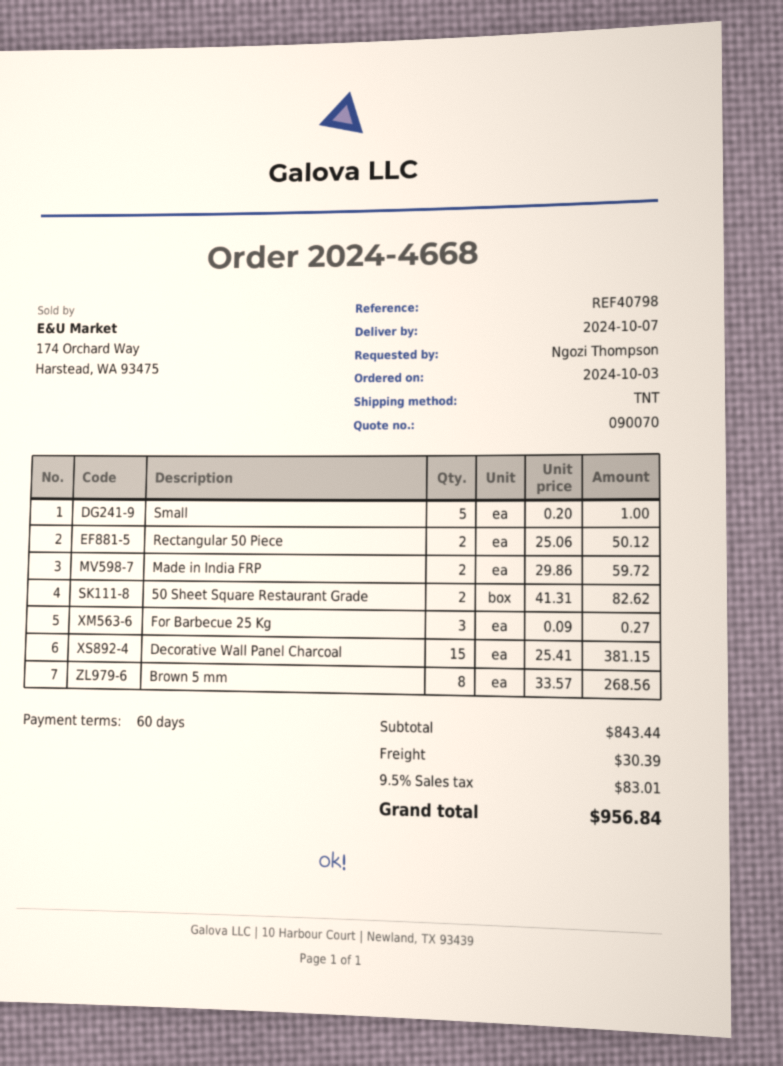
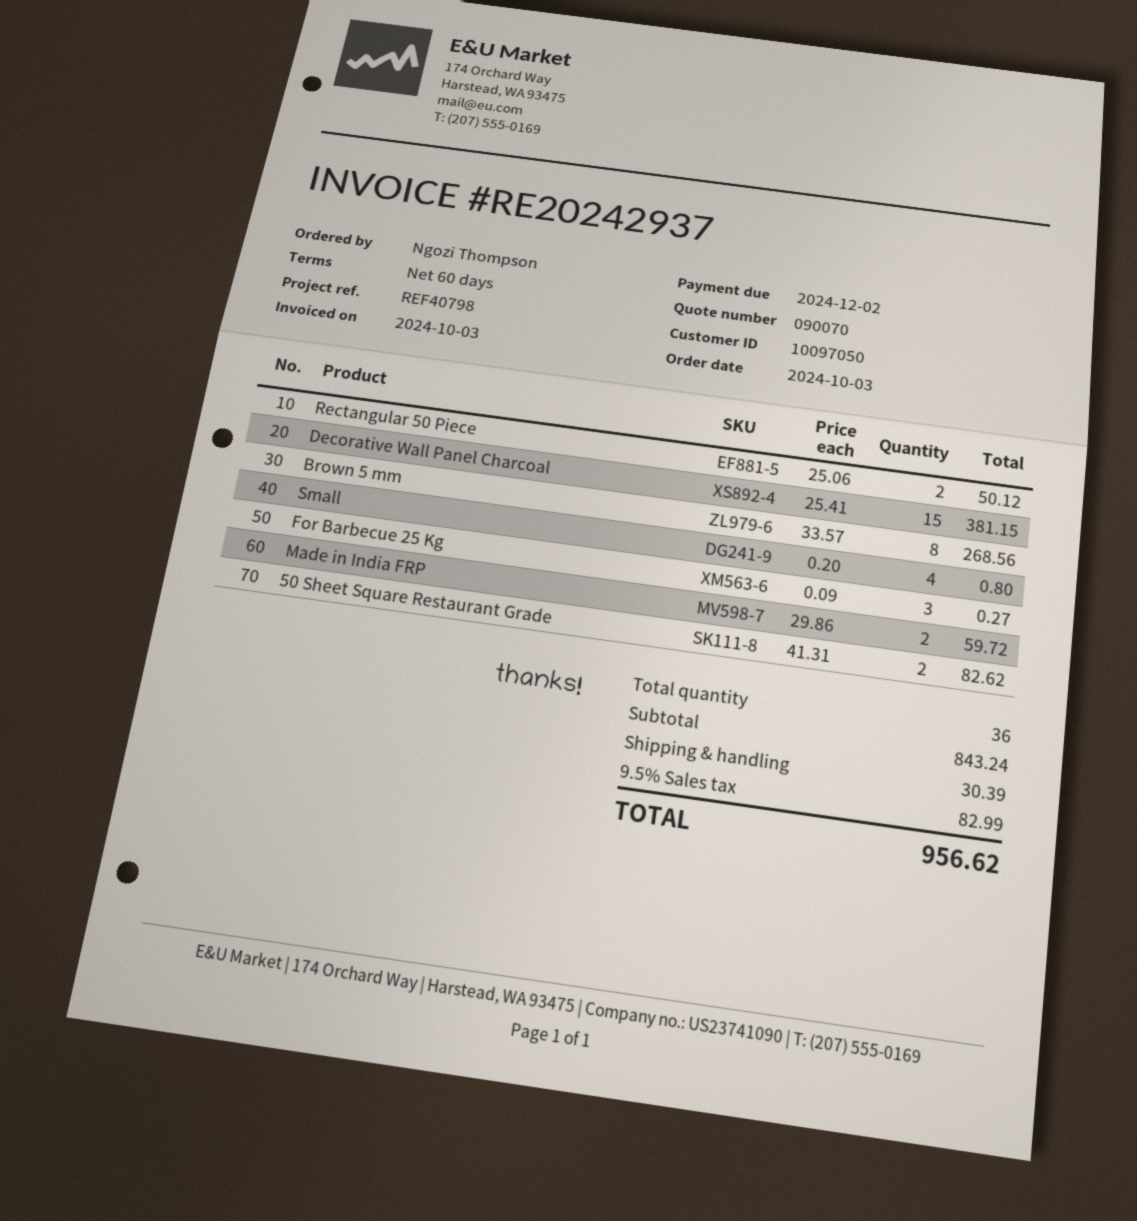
Small: 5 x 0.20 = 1.00 -> 4 x 0.20 = 0.80
subtotal: 843.44 -> 843.24
tax: 9.5% = 83.01 -> 9.5% = 82.99
total: 956.84 -> 956.62

